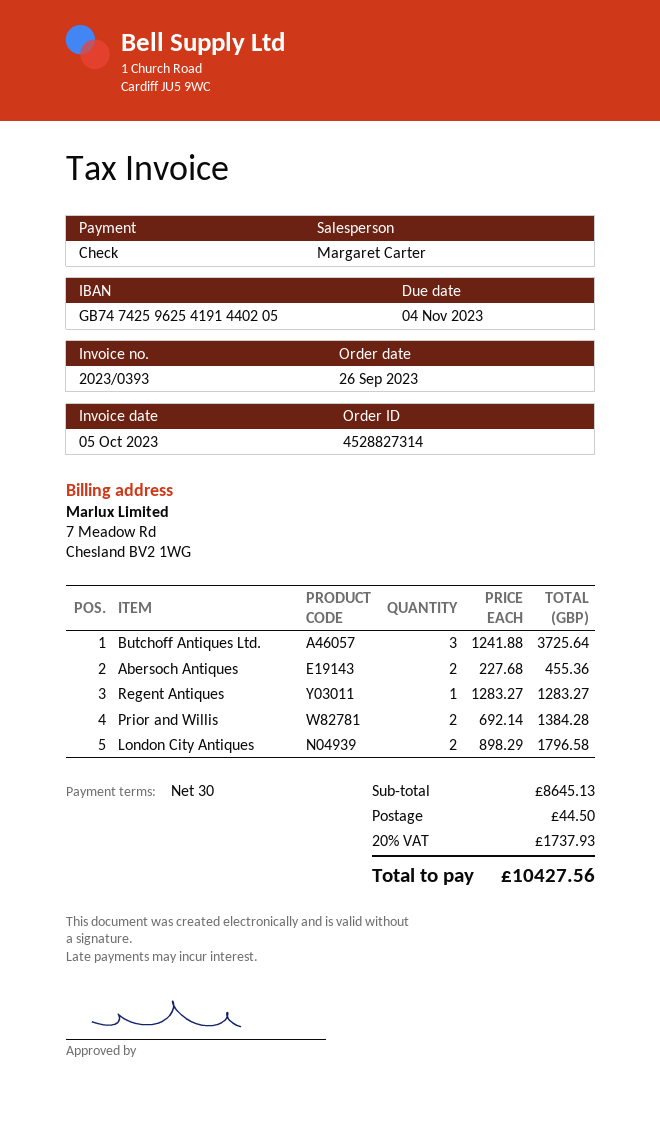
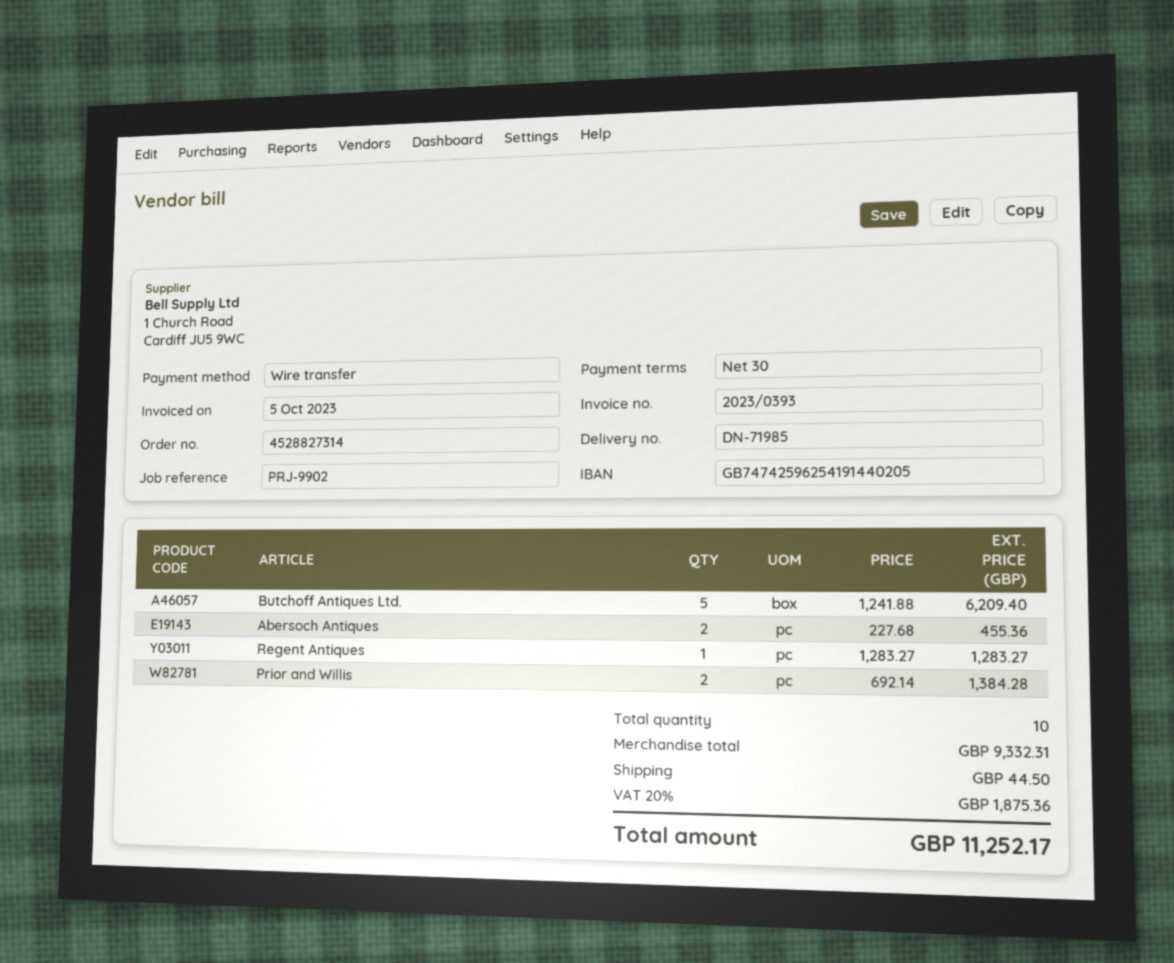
payment method: cheque -> bank transfer
Butchoff Antiques Ltd.: 3 x 1241.88 = 3725.64 -> 5 x 1241.88 = 6209.40
London City Antiques: 2 x 898.29 = 1796.58 -> none
subtotal: 8645.13 -> 9332.31
tax: 20% = 1737.93 -> 20% = 1875.36
total: 10427.56 -> 11252.17

